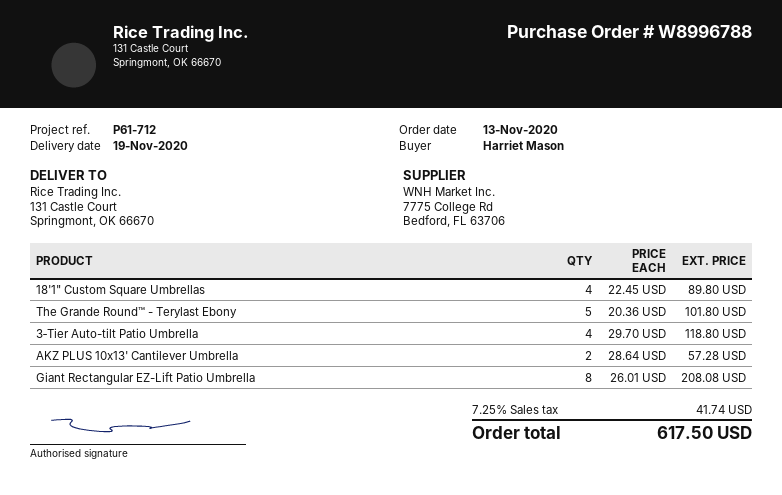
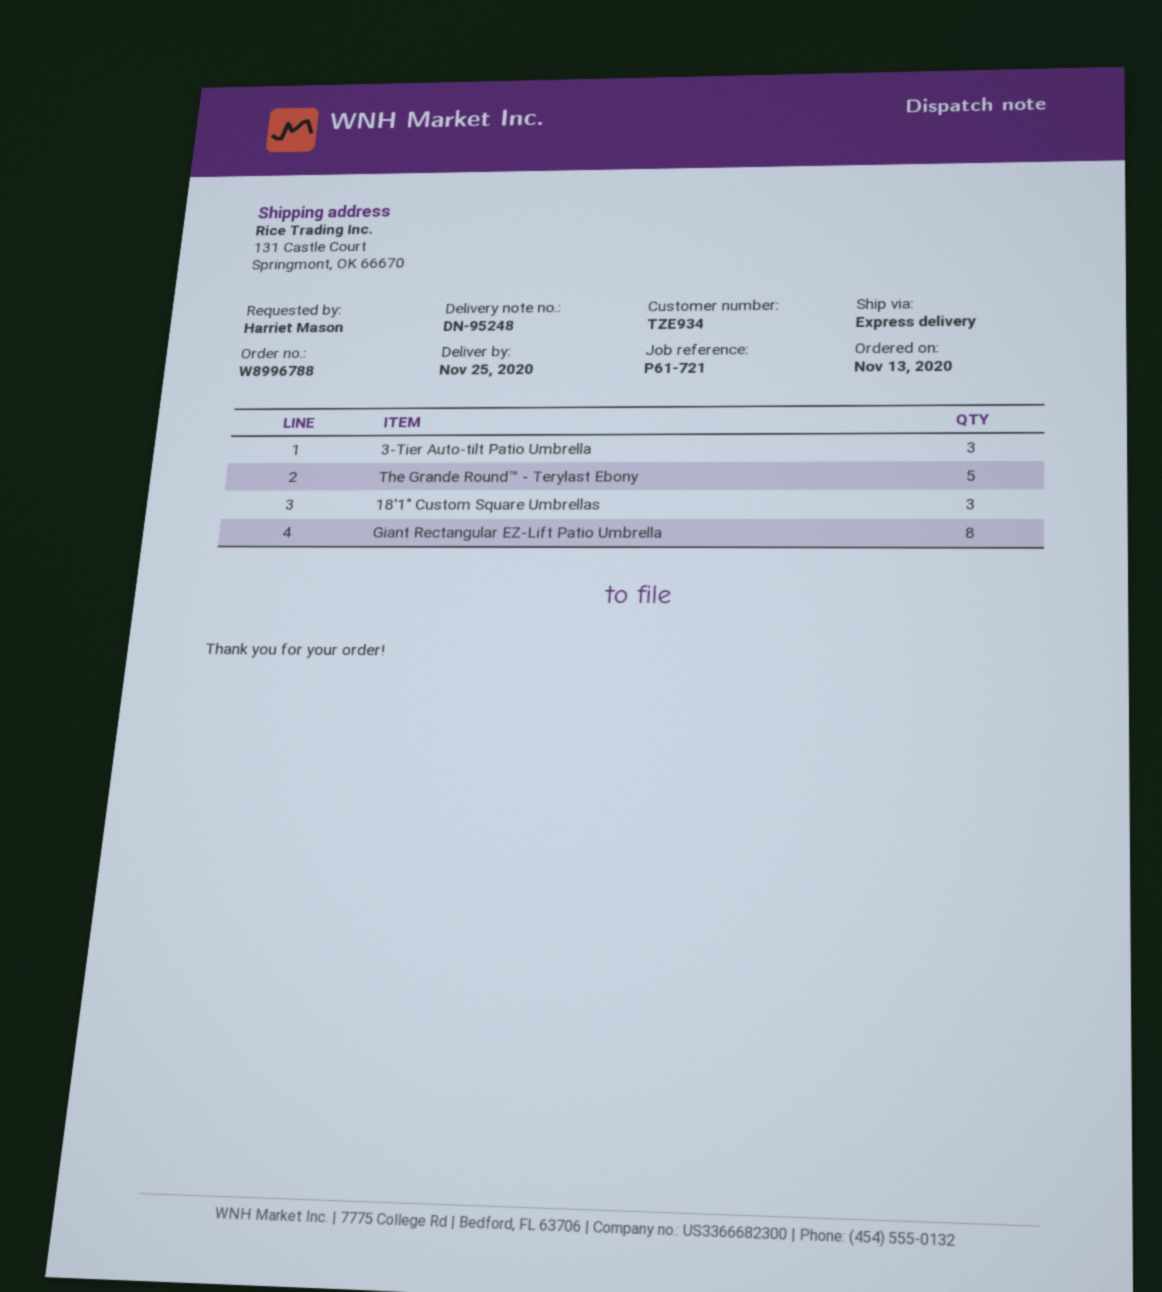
delivery date: 2020-11-19 -> 2020-11-25
reference: P61-712 -> P61-721
18'1" Custom Square Umbrellas: 4 -> 3
3‑Tier Auto-tilt Patio Umbrella: 4 -> 3
AKZ PLUS 10x13' Cantilever Umbrella: 2 -> none

